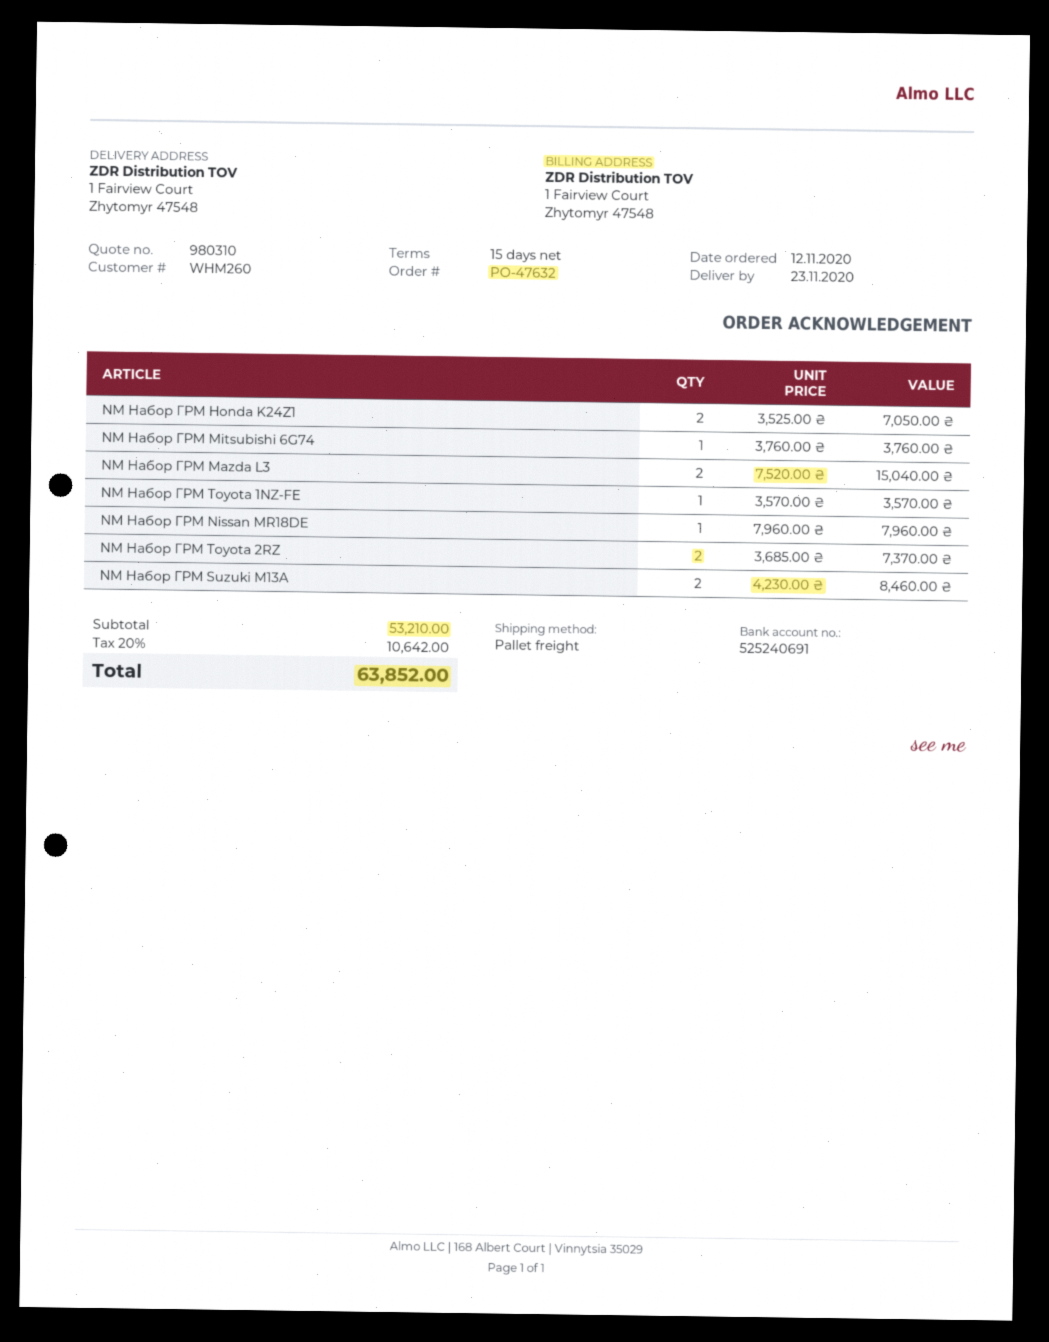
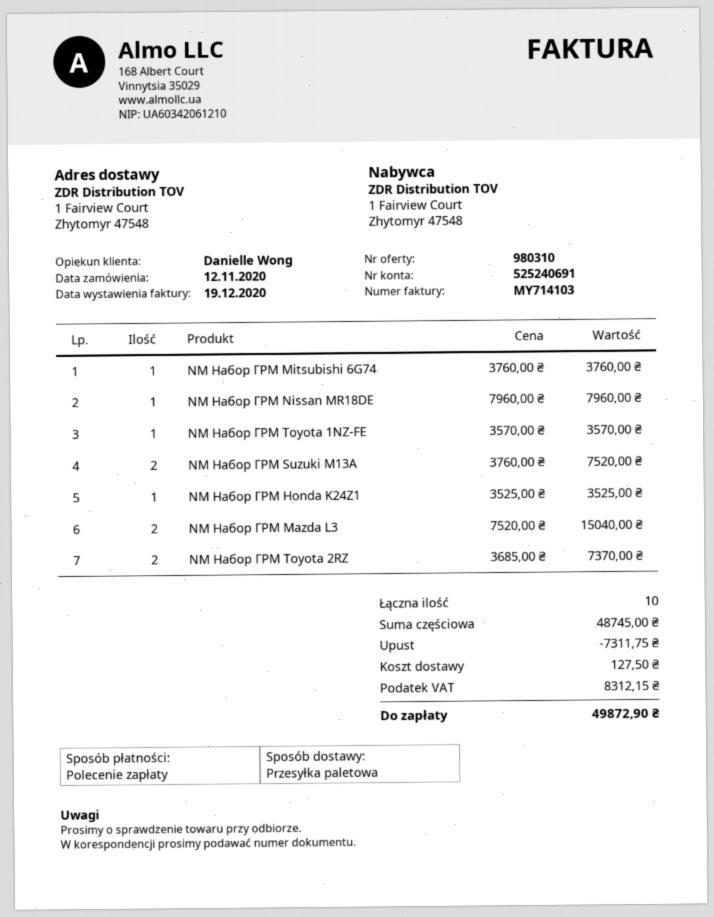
NM Набор ГРМ Honda K24Z1: 2 x 3525.00 = 7050.00 -> 1 x 3525.00 = 3525.00
NM Набор ГРМ Suzuki M13A: 2 x 4230.00 = 8460.00 -> 2 x 3760.00 = 7520.00
subtotal: 53210.00 -> 48745.00
discount: none -> 7311.75
shipping: none -> 127.50
tax: 10642.00 -> 8312.15
total: 63852.00 -> 49872.90

